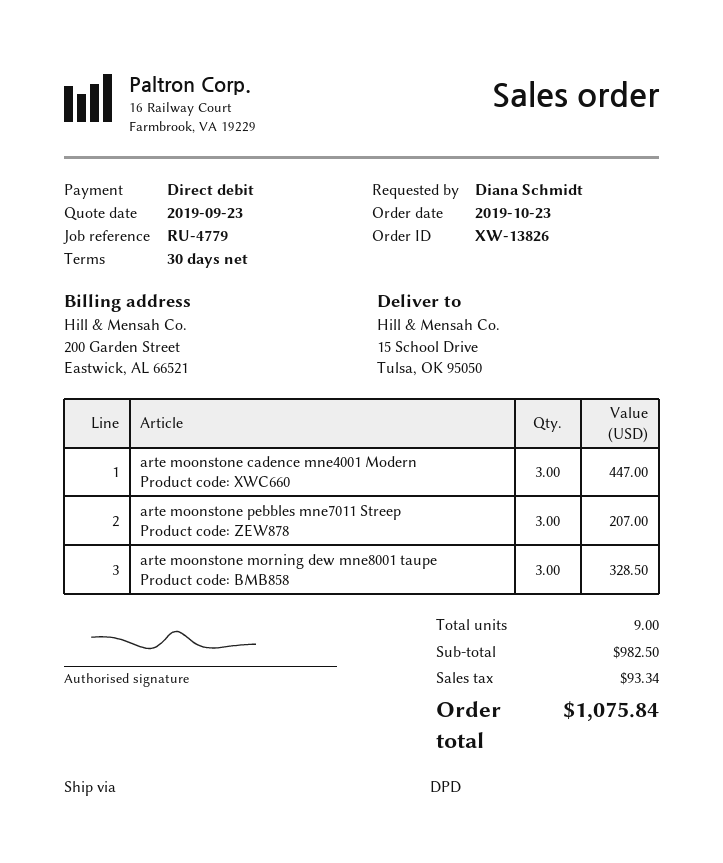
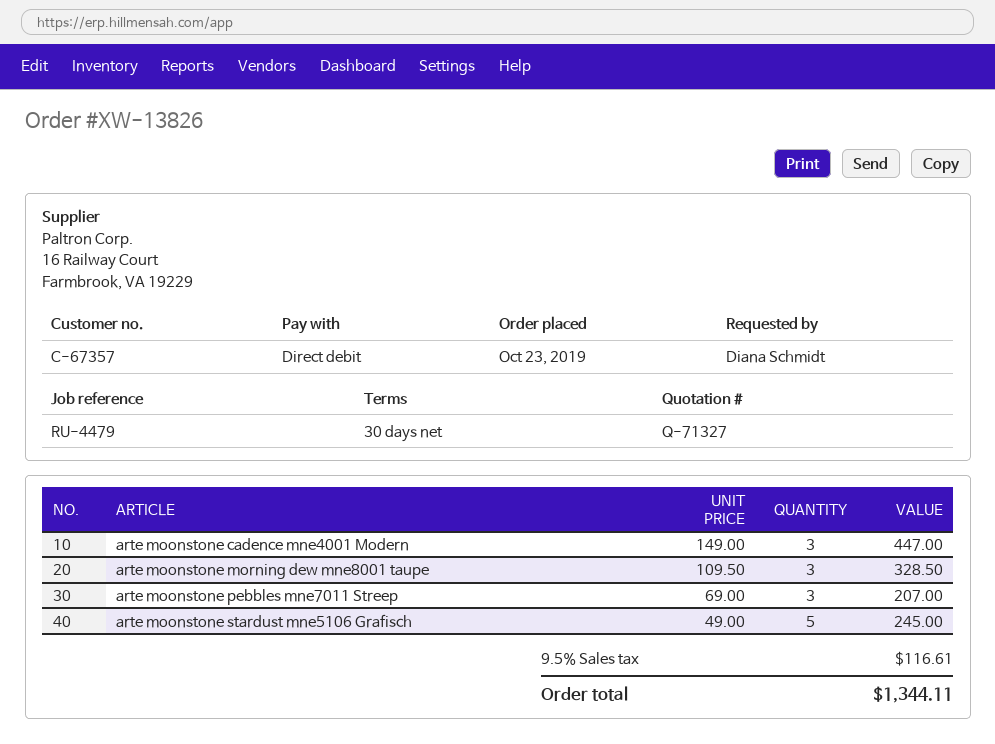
reference: RU-4779 -> RU-4479
arte moonstone stardust mne5106 Grafisch: none -> 5 for 245.00
tax: 93.34 -> 116.61
total: 1075.84 -> 1344.11

